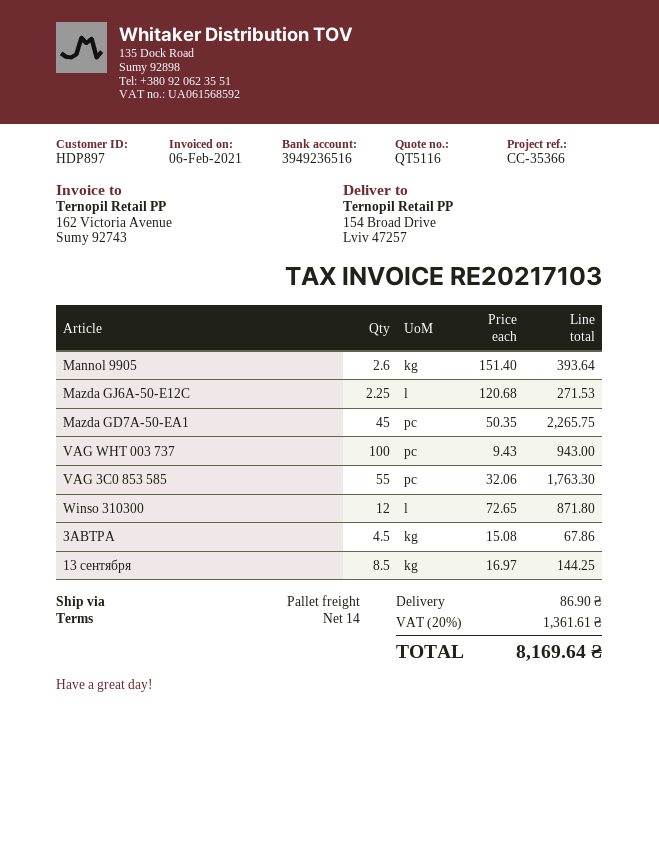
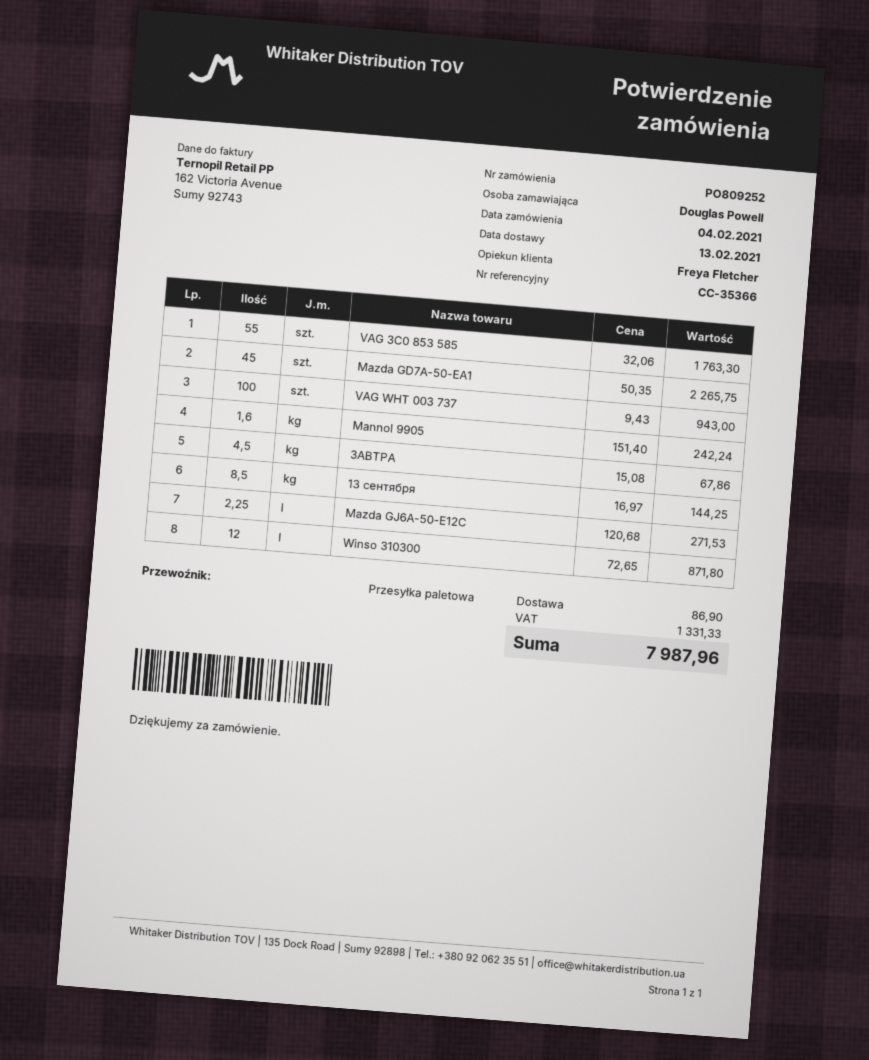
Mannol 9905: 2.6 x 151.40 = 393.64 -> 1.6 x 151.40 = 242.24
tax: 1361.61 -> 1331.33
total: 8169.64 -> 7987.96

